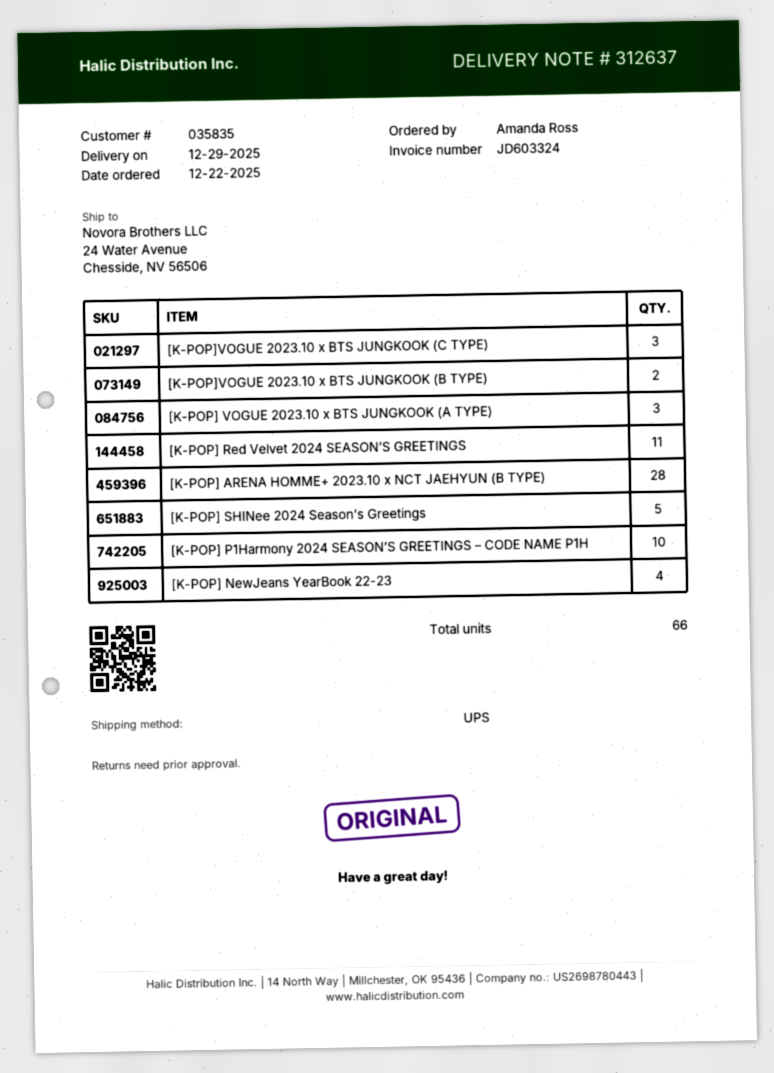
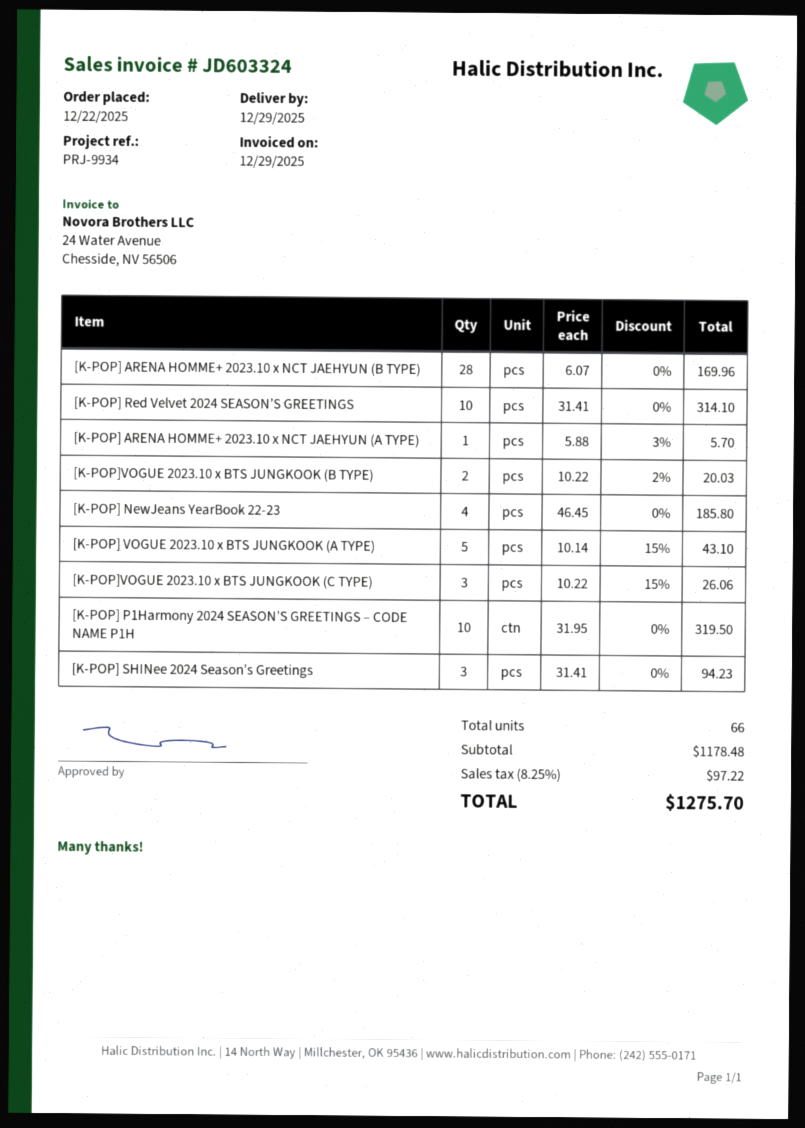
[K-POP] VOGUE 2023.10 x BTS JUNGKOOK (A TYPE): 3 -> 5
[K-POP] Red Velvet 2024 SEASON’S GREETINGS: 11 -> 10
[K-POP] SHINee 2024 Season’s Greetings: 5 -> 3
[K-POP] ARENA HOMME+ 2023.10 x NCT JAEHYUN (A TYPE): none -> 1

